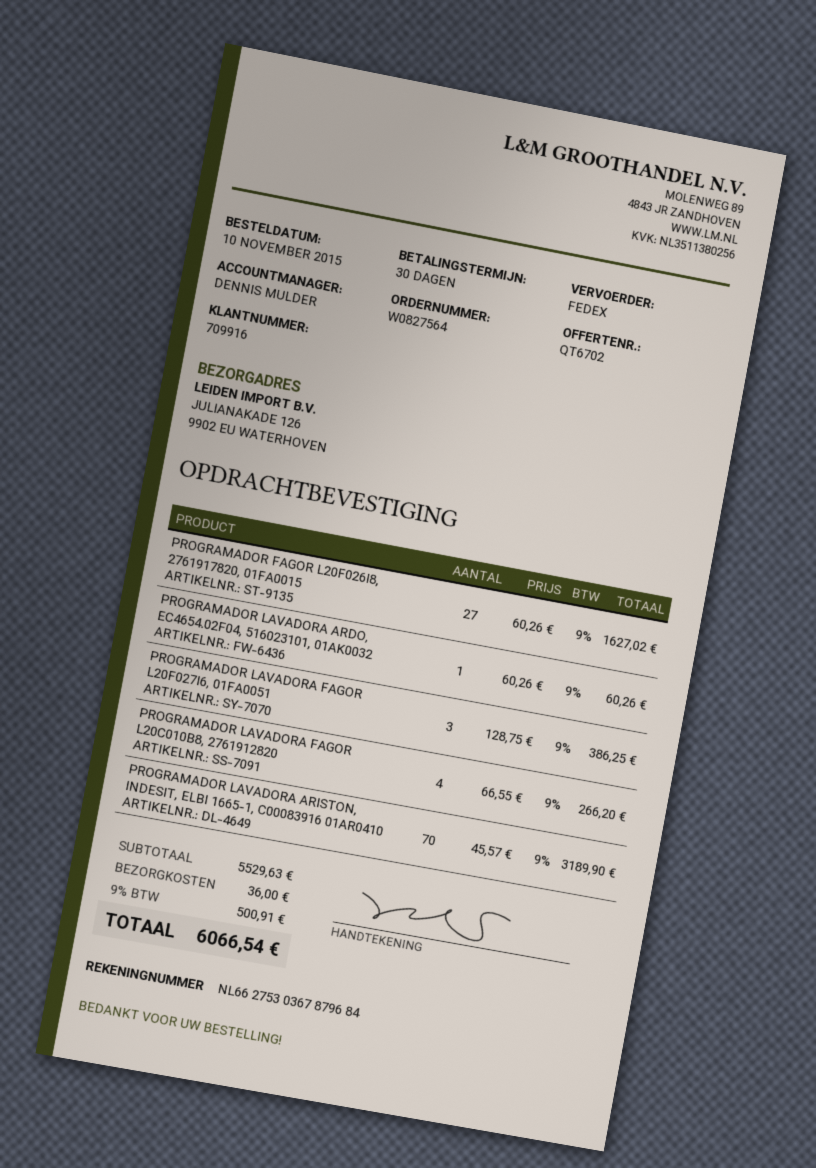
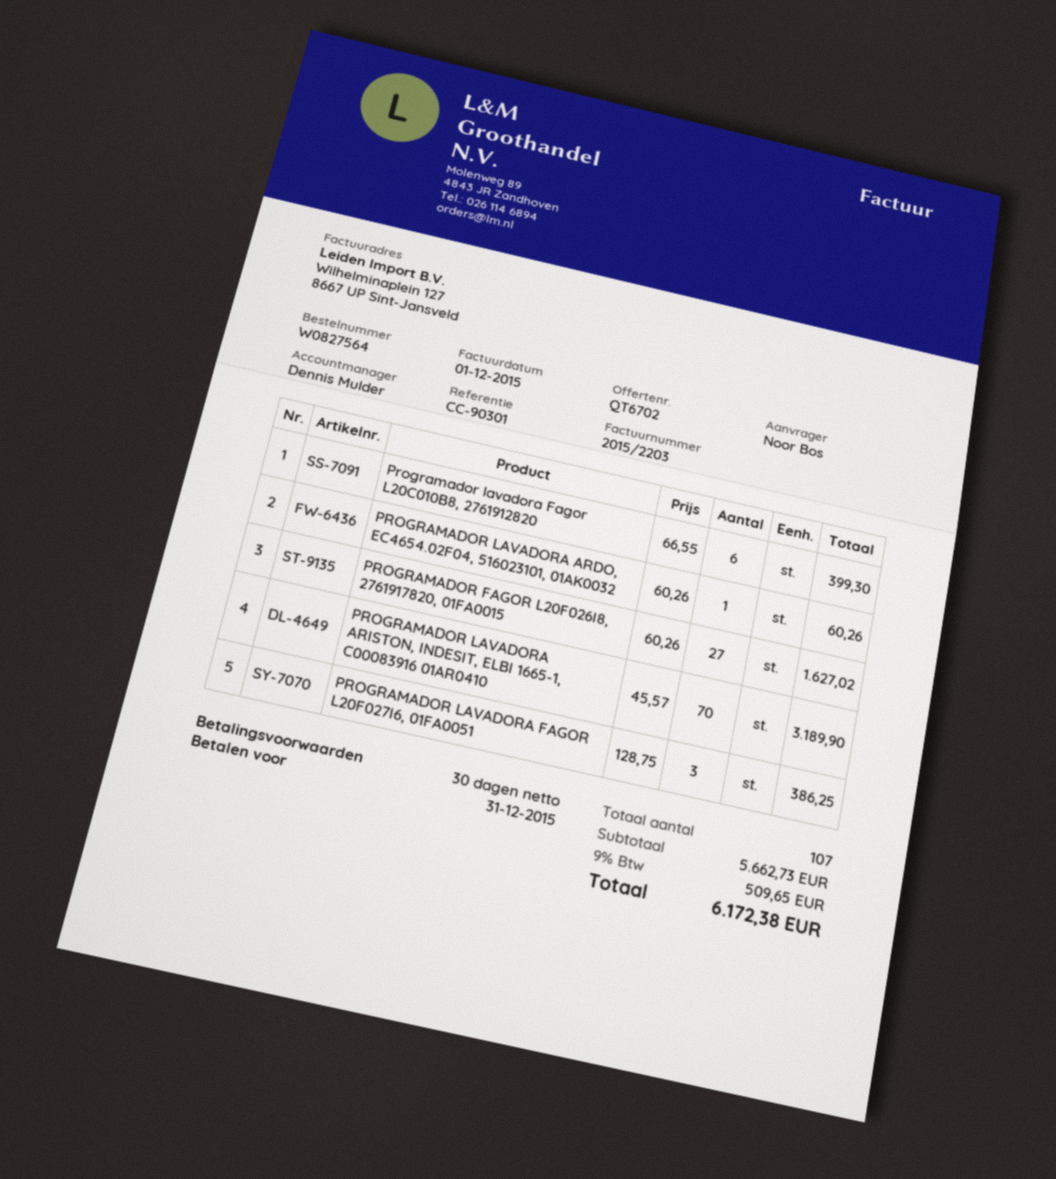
PROGRAMADOR LAVADORA FAGOR L20C010B8, 2761912820: 4 x 66.55 = 266.20 -> 6 x 66.55 = 399.30
subtotal: 5529.63 -> 5662.73
shipping: 36.00 -> none
tax: 9% = 500.91 -> 9% = 509.65
total: 6066.54 -> 6172.38

